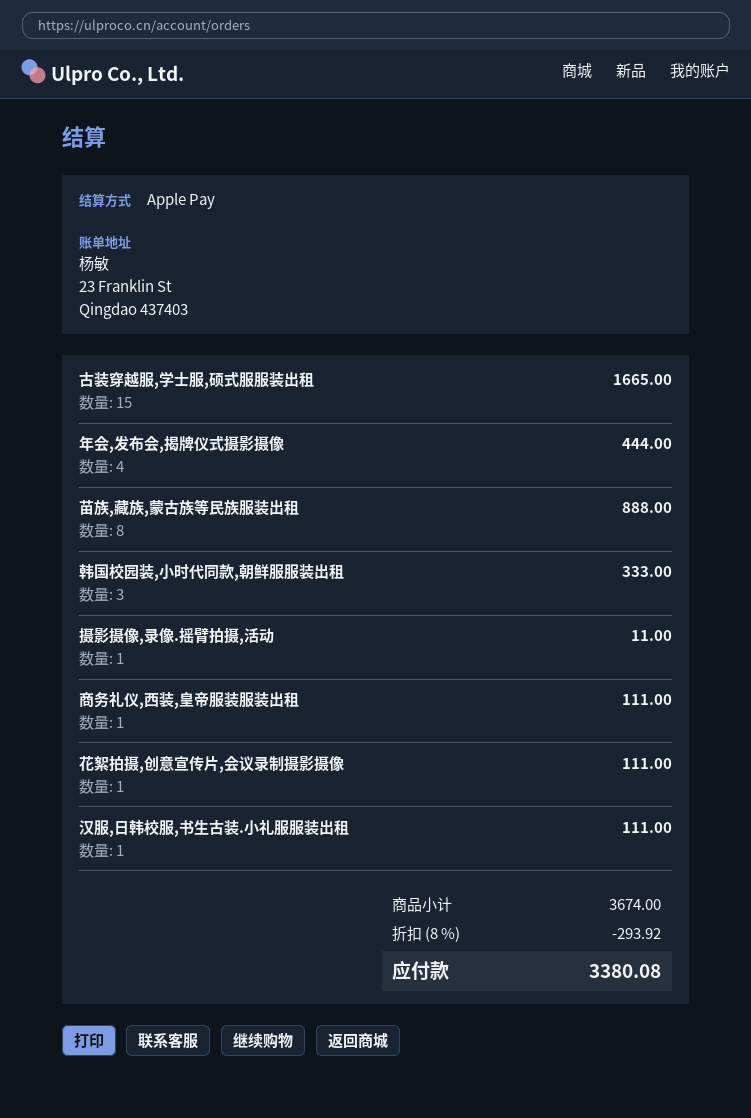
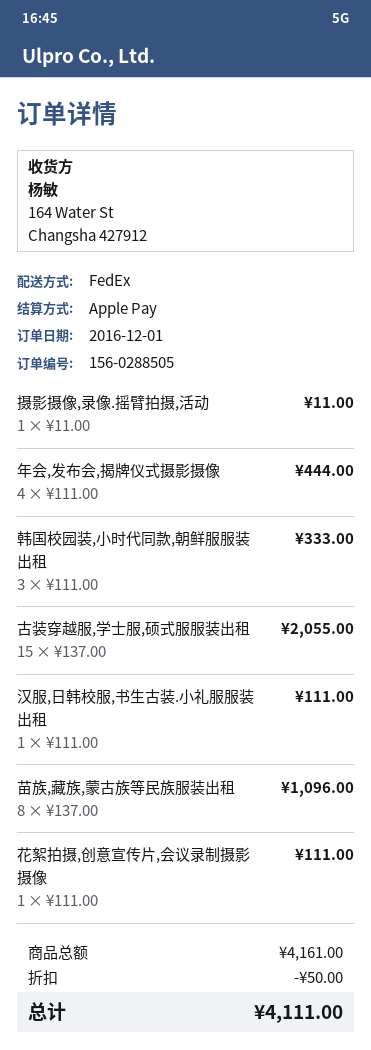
古装穿越服,学士服,硕式服服装出租: 15 for 1665.00 -> 15 for 2055.00
苗族,藏族,蒙古族等民族服装出租: 8 for 888.00 -> 8 for 1096.00
商务礼仪,西装,皇帝服装服装出租: 1 for 111.00 -> none
subtotal: 3674.00 -> 4161.00
discount: 293.92 -> 50.00
total: 3380.08 -> 4111.00

